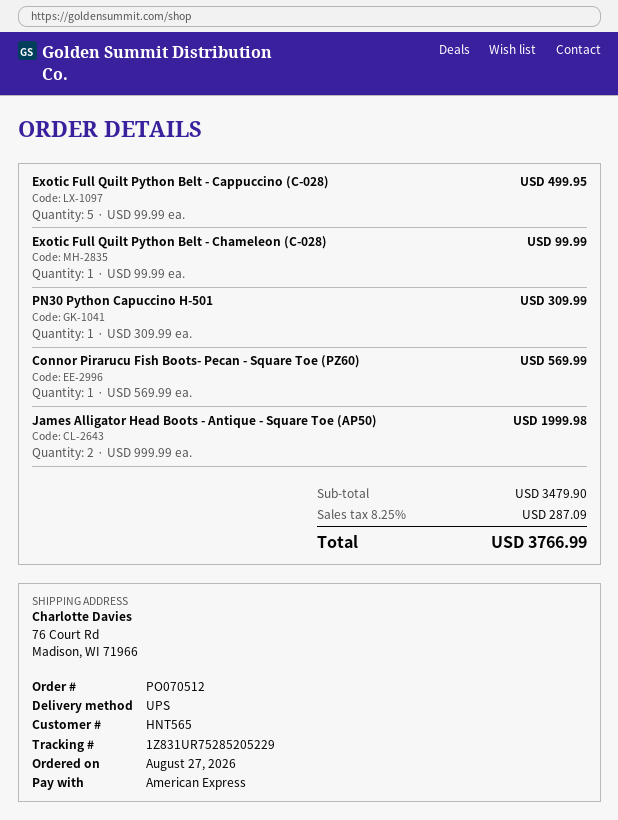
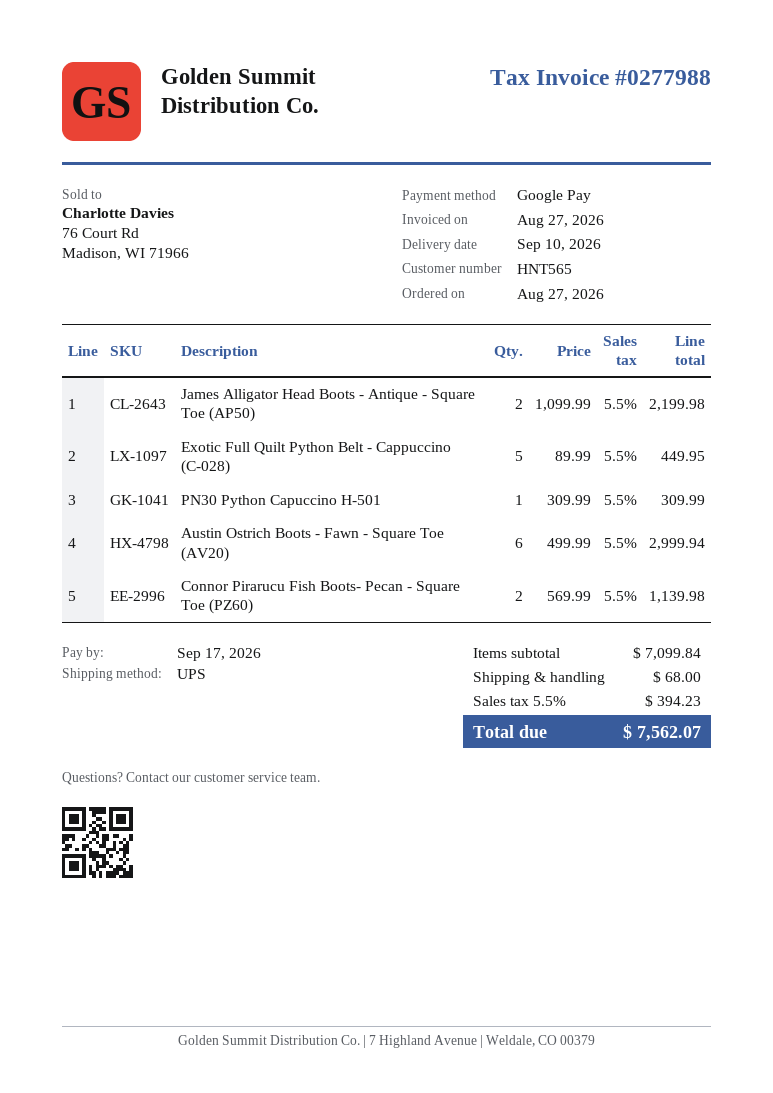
payment method: American Express -> Google Pay
Exotic Full Quilt Python Belt - Cappuccino (C-028): 5 x 99.99 = 499.95 -> 5 x 89.99 = 449.95
Exotic Full Quilt Python Belt - Chameleon (C-028): 1 x 99.99 = 99.99 -> none
Connor Pirarucu Fish Boots- Pecan - Square Toe (PZ60): 1 x 569.99 = 569.99 -> 2 x 569.99 = 1139.98
James Alligator Head Boots - Antique - Square Toe (AP50): 2 x 999.99 = 1999.98 -> 2 x 1099.99 = 2199.98
Austin Ostrich Boots - Fawn - Square Toe (AV20): none -> 6 x 499.99 = 2999.94
subtotal: 3479.90 -> 7099.84
shipping: none -> 68.00
tax: 8.25% = 287.09 -> 5.5% = 394.23
total: 3766.99 -> 7562.07

